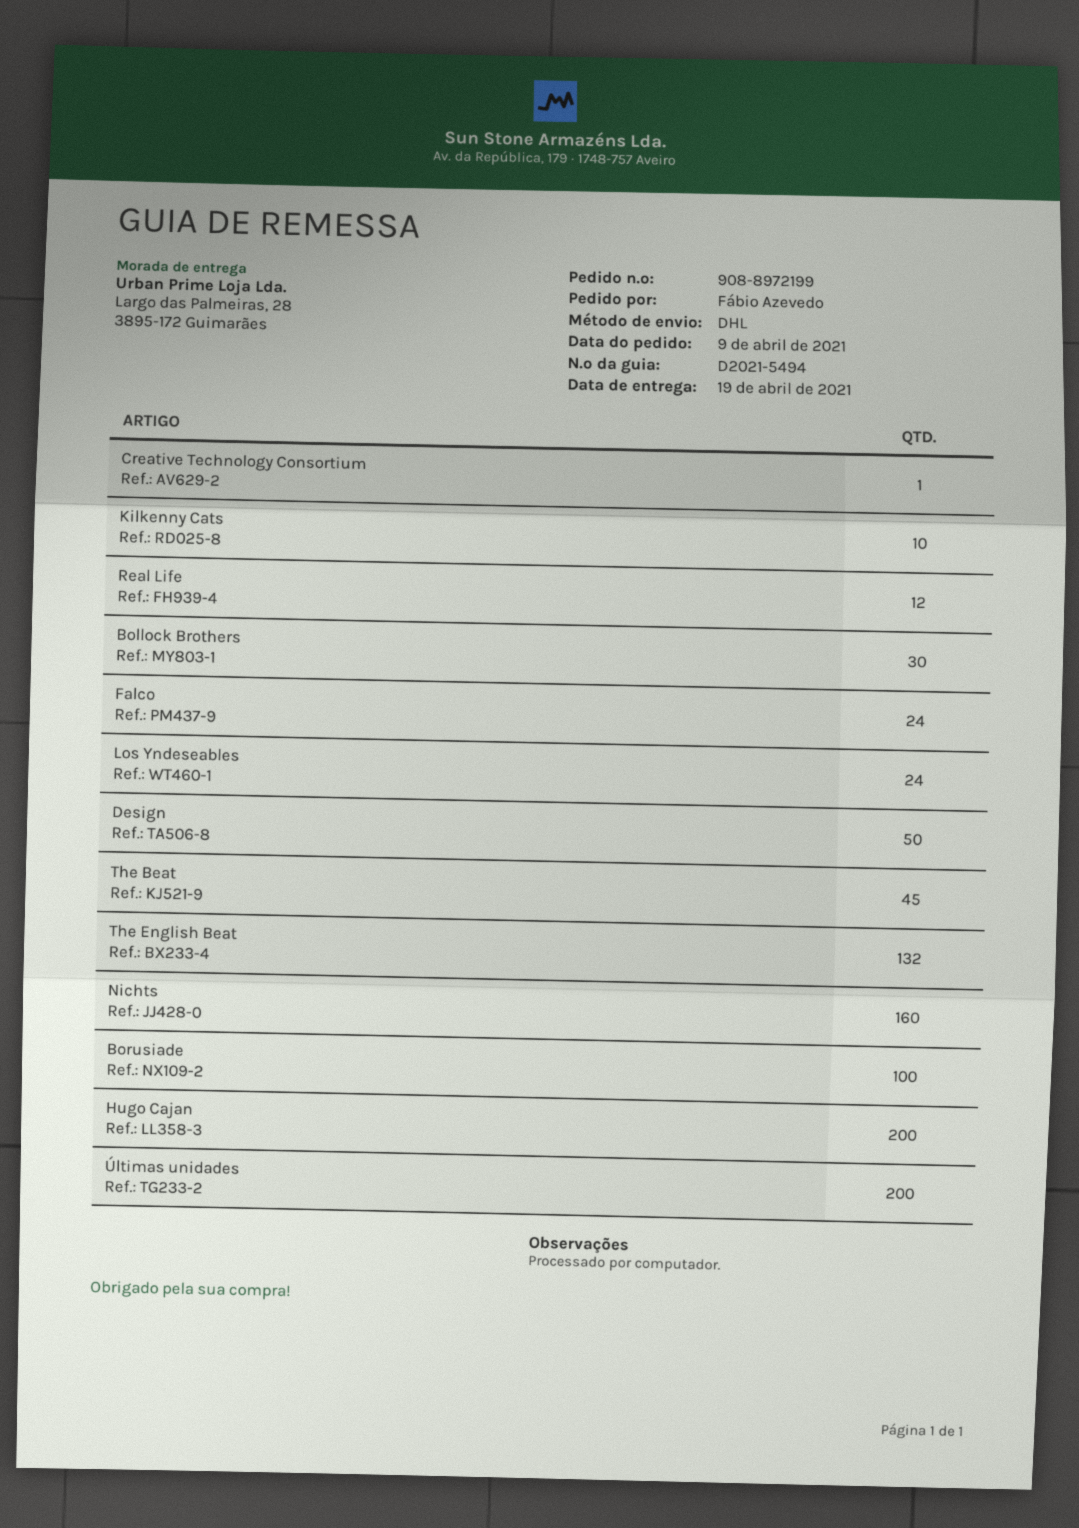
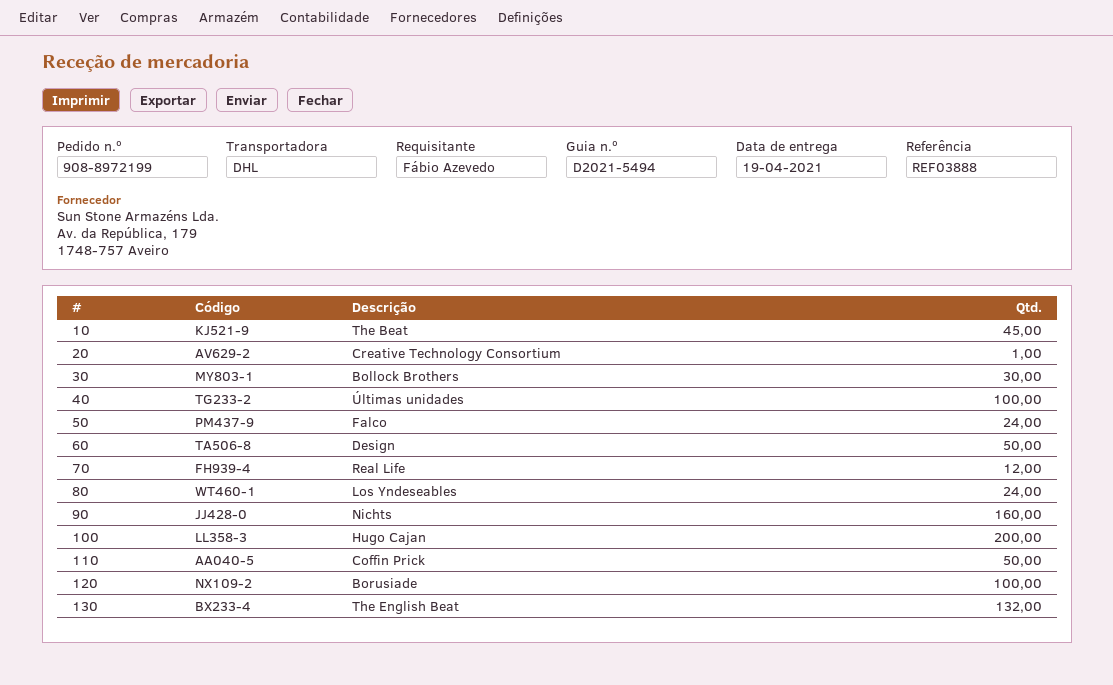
Kilkenny Cats: 10 -> none
Últimas unidades: 200 -> 100
Coffin Prick: none -> 50

